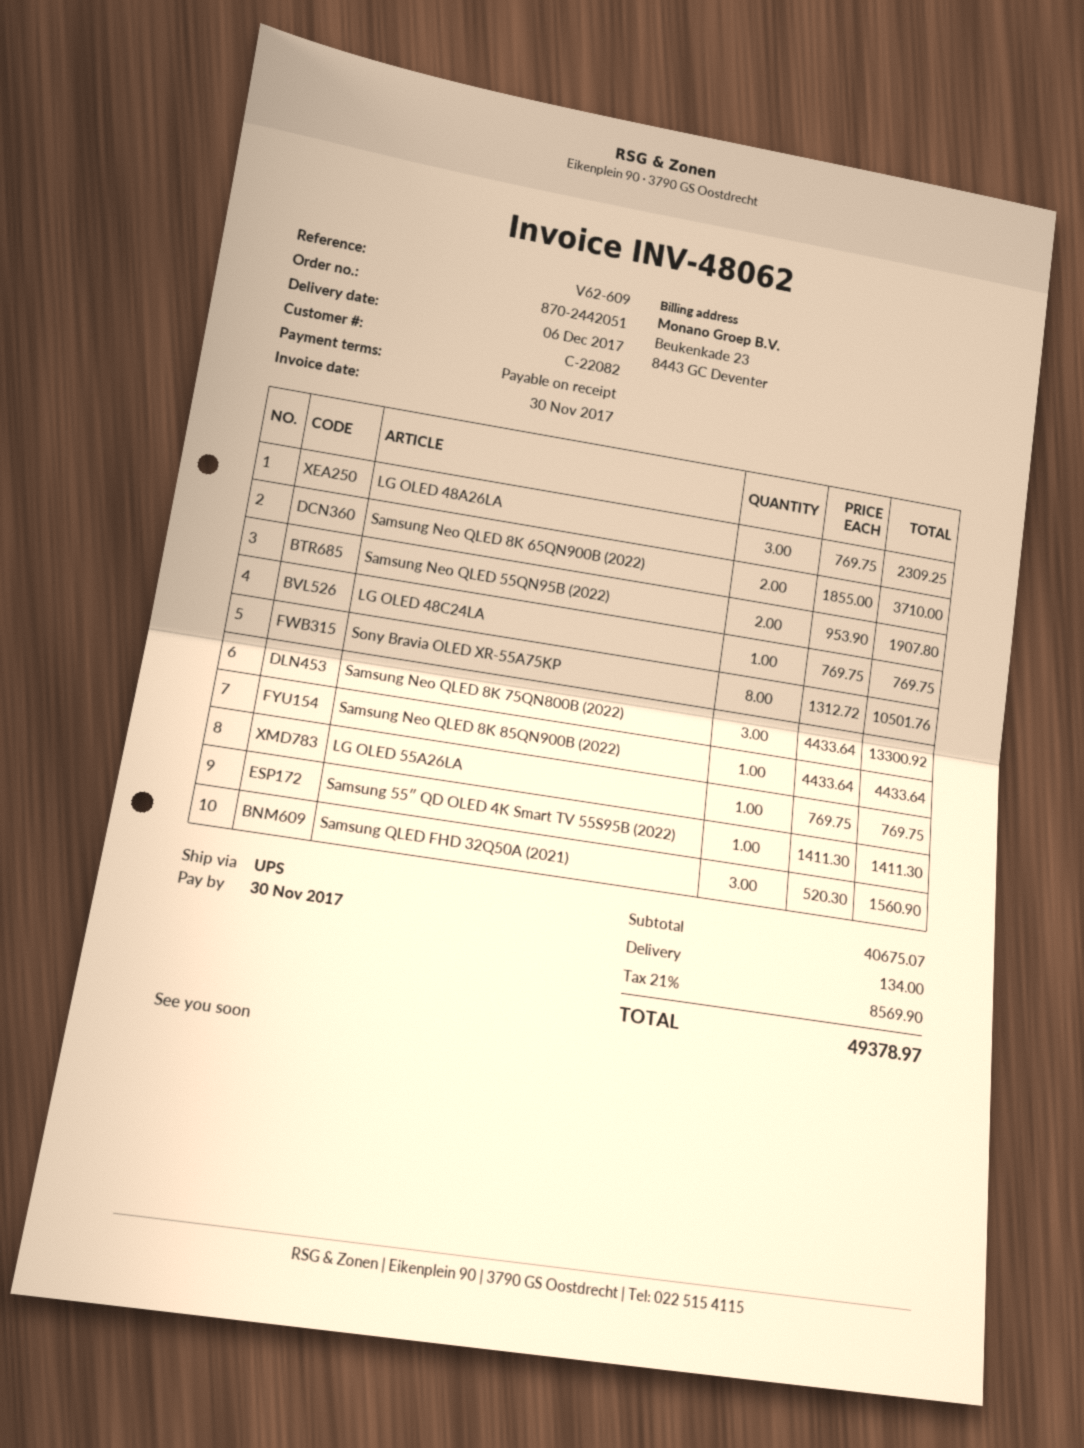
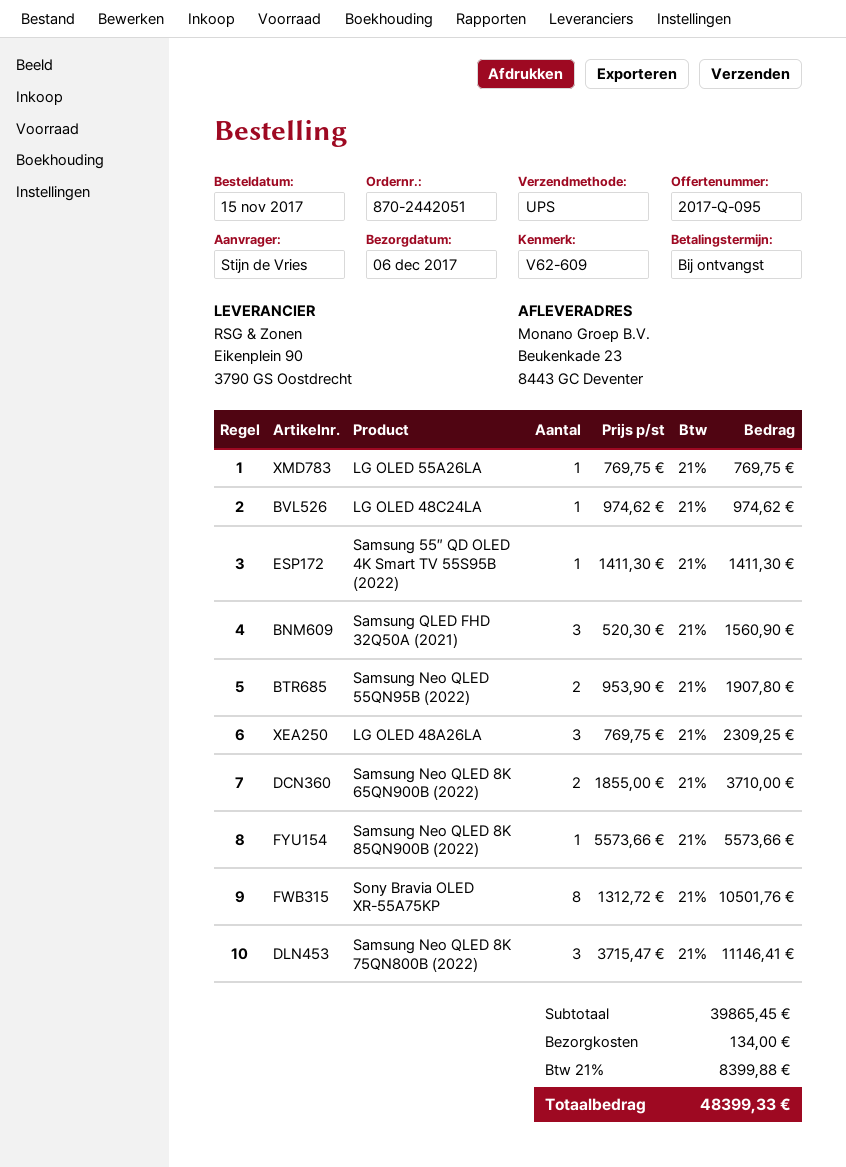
LG OLED 48C24LA: 1 x 769.75 = 769.75 -> 1 x 974.62 = 974.62
Samsung Neo QLED 8K 75QN800B (2022): 3 x 4433.64 = 13300.92 -> 3 x 3715.47 = 11146.41
Samsung Neo QLED 8K 85QN900B (2022): 1 x 4433.64 = 4433.64 -> 1 x 5573.66 = 5573.66
subtotal: 40675.07 -> 39865.45
tax: 21% = 8569.90 -> 21% = 8399.88
total: 49378.97 -> 48399.33

